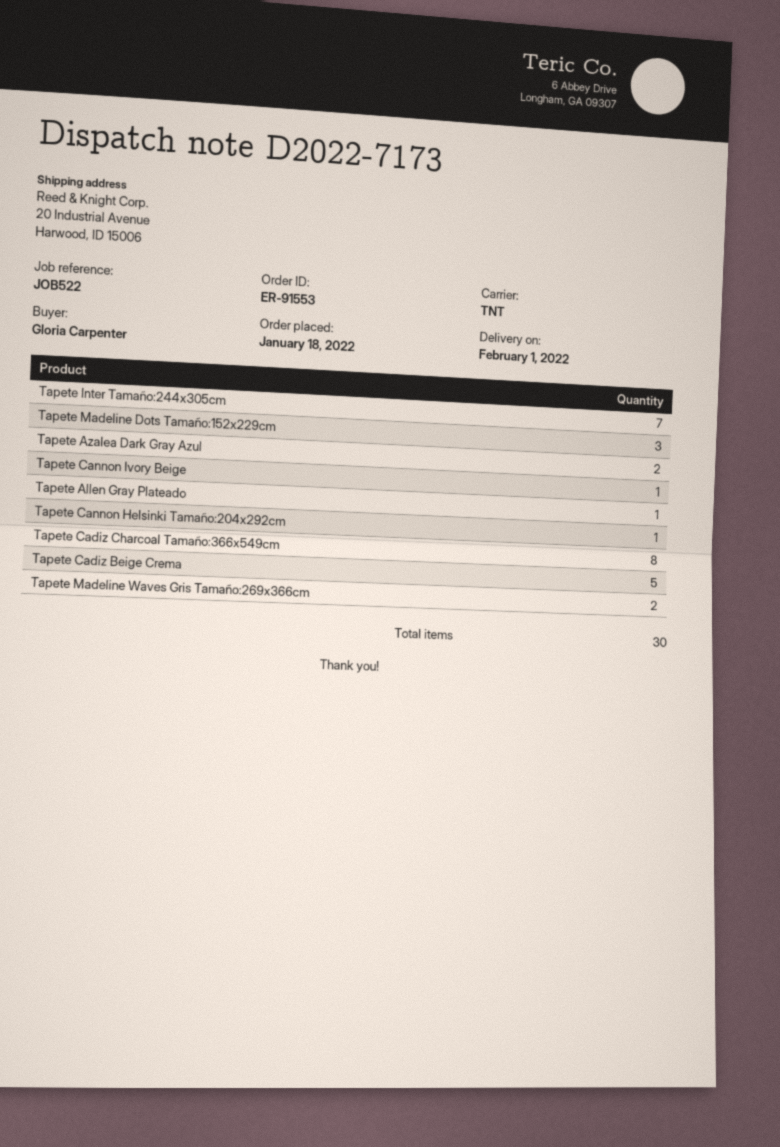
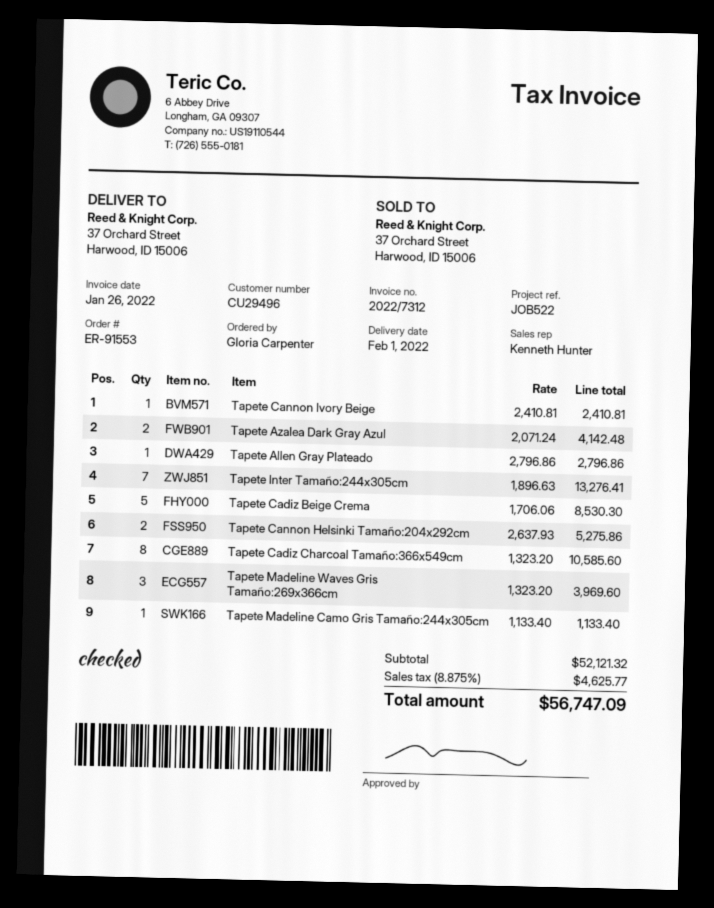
ship to: 20 Industrial Avenue, Harwood, ID 15006 -> 37 Orchard Street, Harwood, ID 15006
Tapete Madeline Dots Tamaño:152x229cm: 3 -> none
Tapete Cannon Helsinki Tamaño:204x292cm: 1 -> 2
Tapete Madeline Waves Gris Tamaño:269x366cm: 2 -> 3
Tapete Madeline Camo Gris Tamaño:244x305cm: none -> 1

